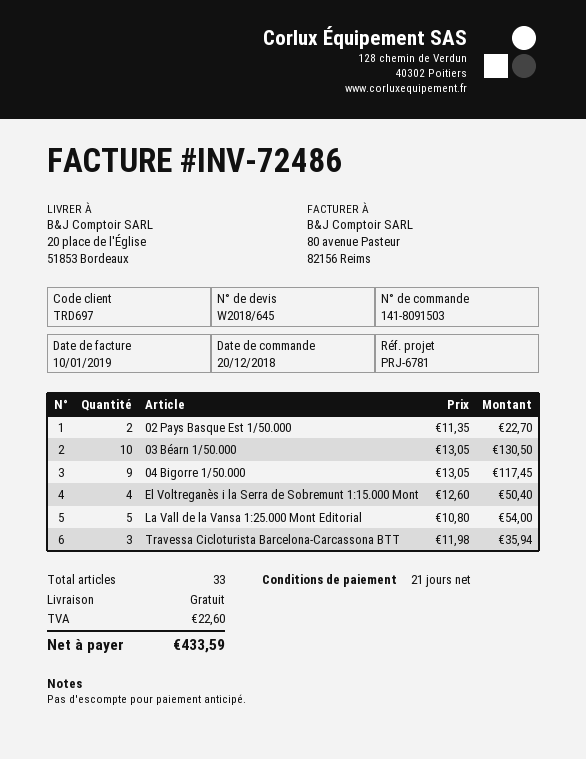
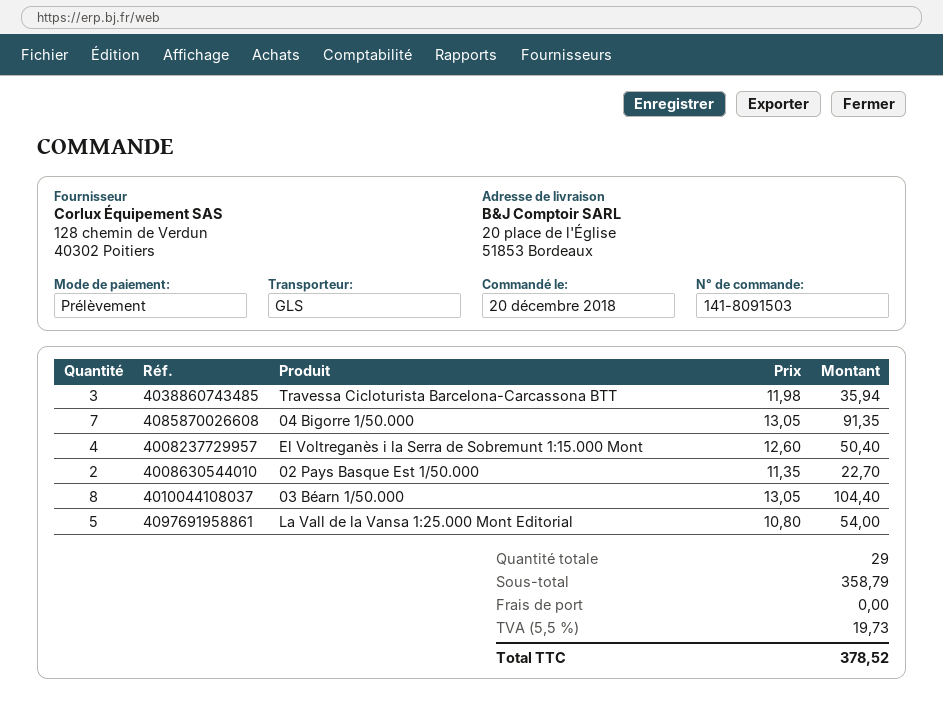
03 Béarn 1/50.000: 10 x 13.05 = 130.50 -> 8 x 13.05 = 104.40
04 Bigorre 1/50.000: 9 x 13.05 = 117.45 -> 7 x 13.05 = 91.35
total quantity: 33 -> 29
tax: 22.60 -> 19.73
total: 433.59 -> 378.52

